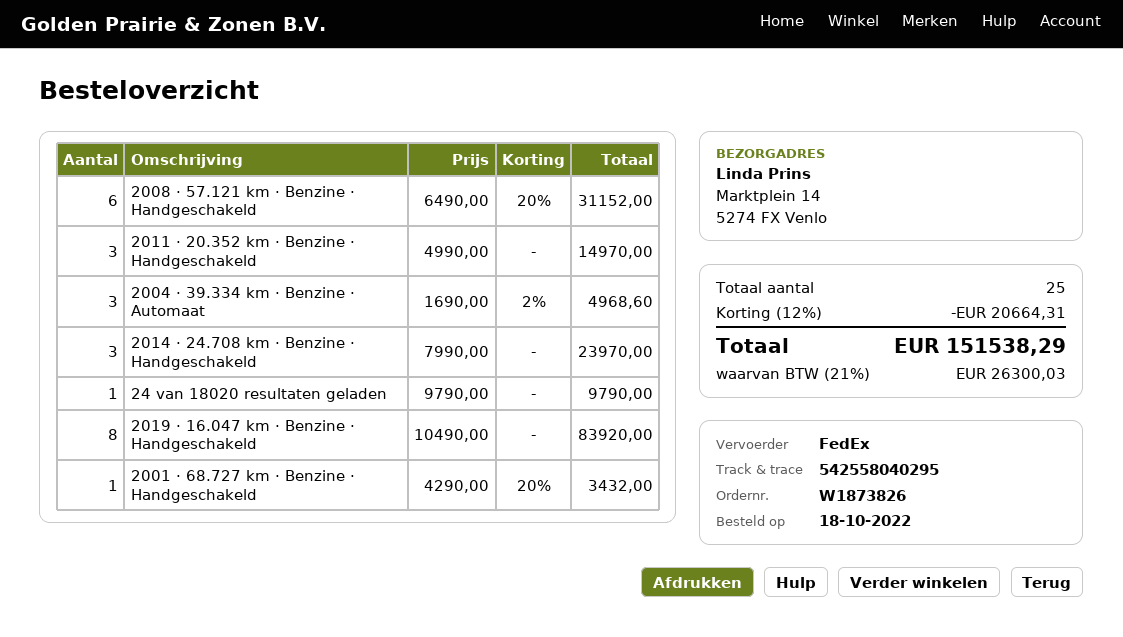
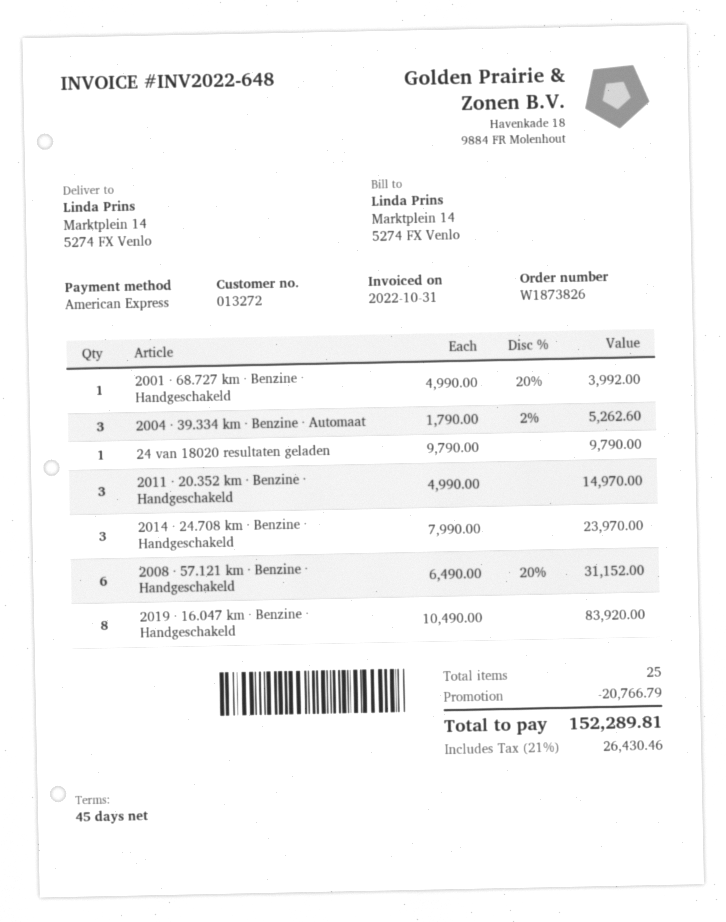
2004 · 39.334 km · Benzine · Automaat: 3 x 1690.00 - 2% = 4968.60 -> 3 x 1790.00 - 2% = 5262.60
2001 · 68.727 km · Benzine · Handgeschakeld: 1 x 4290.00 - 20% = 3432.00 -> 1 x 4990.00 - 20% = 3992.00
discount: 20664.31 -> 20766.79
tax: 21% = 26300.03 -> 21% = 26430.46
total: 151538.29 -> 152289.81

